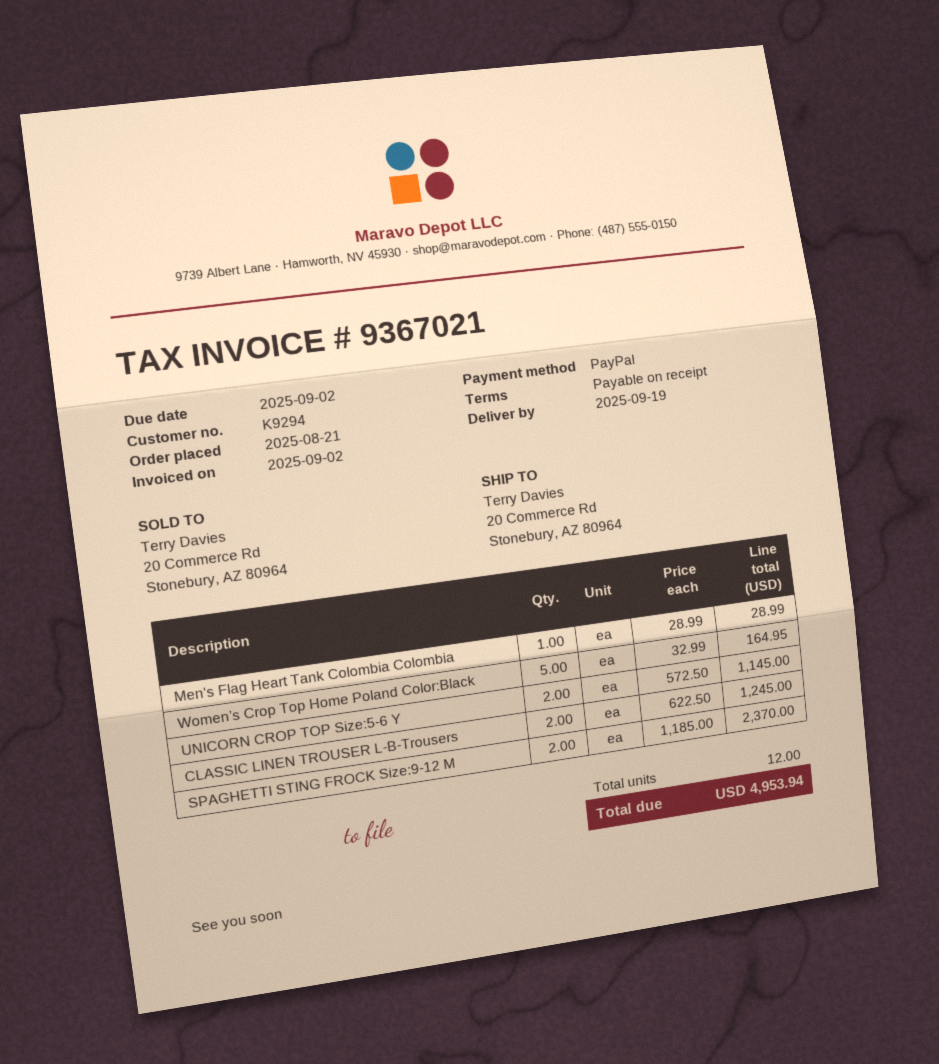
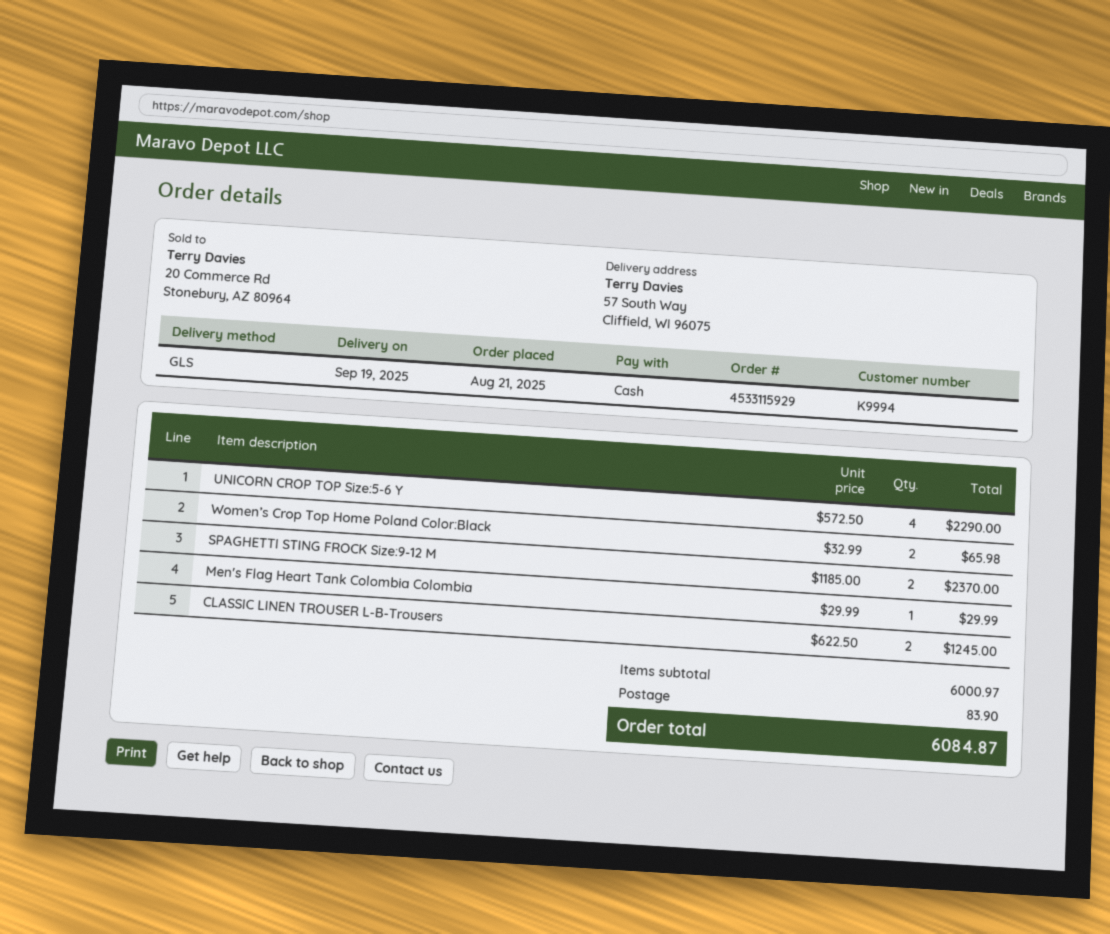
customer number: K9294 -> K9994
payment method: PayPal -> cash
ship to: 20 Commerce Rd, Stonebury, AZ 80964 -> 57 South Way, Cliffield, WI 96075
Men's Flag Heart Tank Colombia Colombia: 1 x 28.99 = 28.99 -> 1 x 29.99 = 29.99
Women’s Crop Top Home Poland Color:Black: 5 x 32.99 = 164.95 -> 2 x 32.99 = 65.98
UNICORN CROP TOP Size:5-6 Y: 2 x 572.50 = 1145.00 -> 4 x 572.50 = 2290.00
shipping: none -> 83.90
total: 4953.94 -> 6084.87

